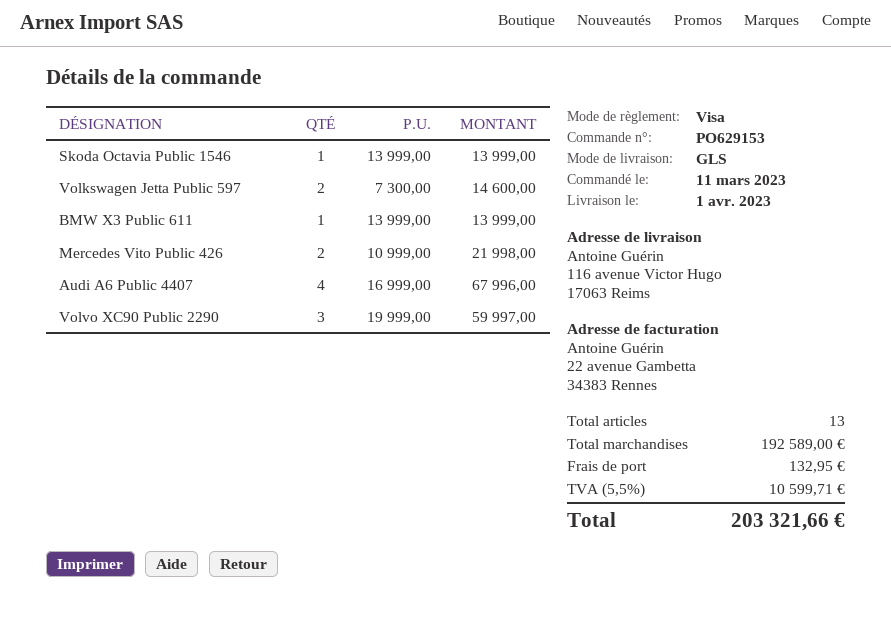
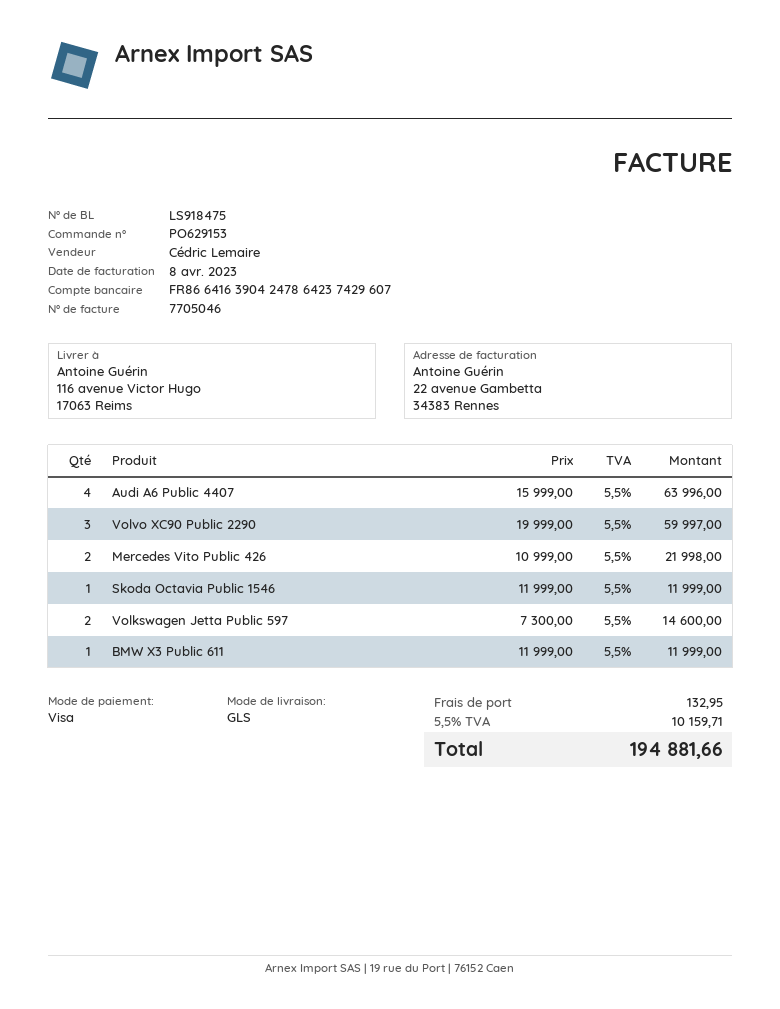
Skoda Octavia Public 1546: 1 x 13999.00 = 13999.00 -> 1 x 11999.00 = 11999.00
BMW X3 Public 611: 1 x 13999.00 = 13999.00 -> 1 x 11999.00 = 11999.00
Audi A6 Public 4407: 4 x 16999.00 = 67996.00 -> 4 x 15999.00 = 63996.00
tax: 5.5% = 10599.71 -> 5.5% = 10159.71
total: 203321.66 -> 194881.66

